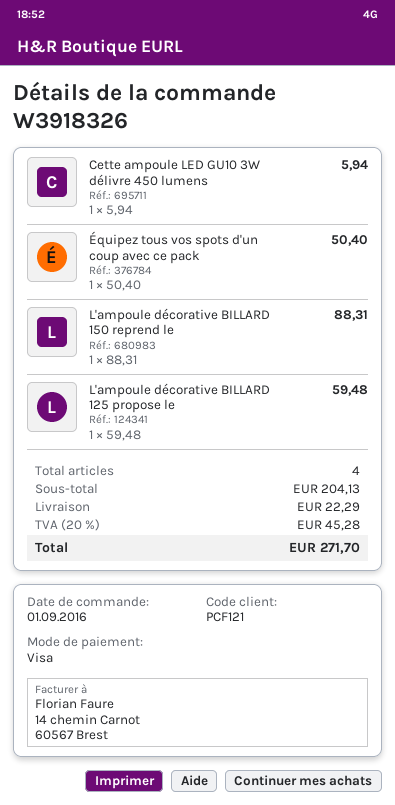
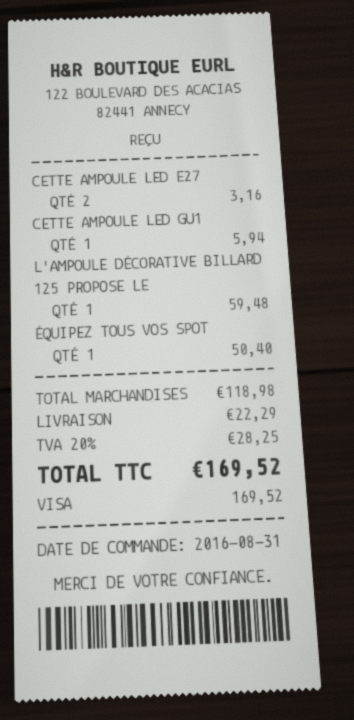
order date: 2016-09-01 -> 2016-08-31
L'ampoule décorative BILLARD 150 reprend le: 1 for 88.31 -> none
CETTE AMPOULE LED E27: none -> 2 for 3.16
subtotal: 204.13 -> 118.98
tax: 20% = 45.28 -> 20% = 28.25
total: 271.70 -> 169.52

